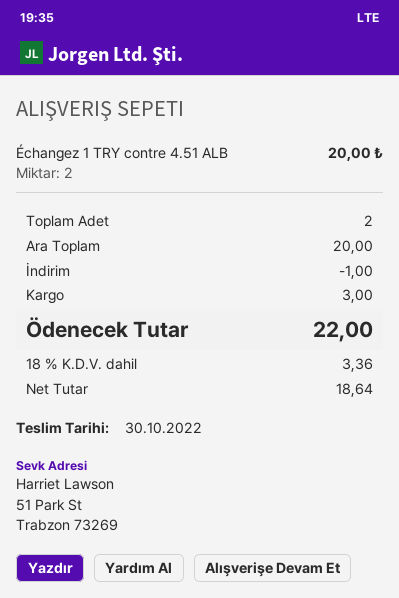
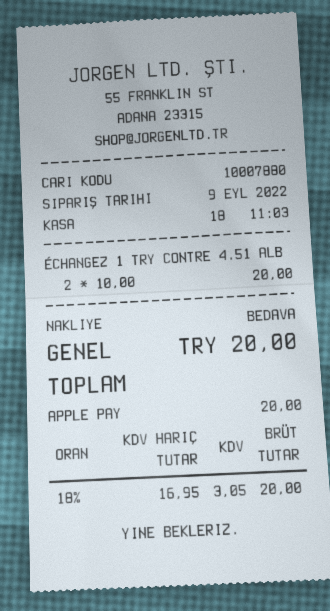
discount: 1.00 -> none
shipping: 3.00 -> 0.00
net: 18.64 -> 16.95
tax: 18% = 3.36 -> 18% = 3.05
total: 22.00 -> 20.00

